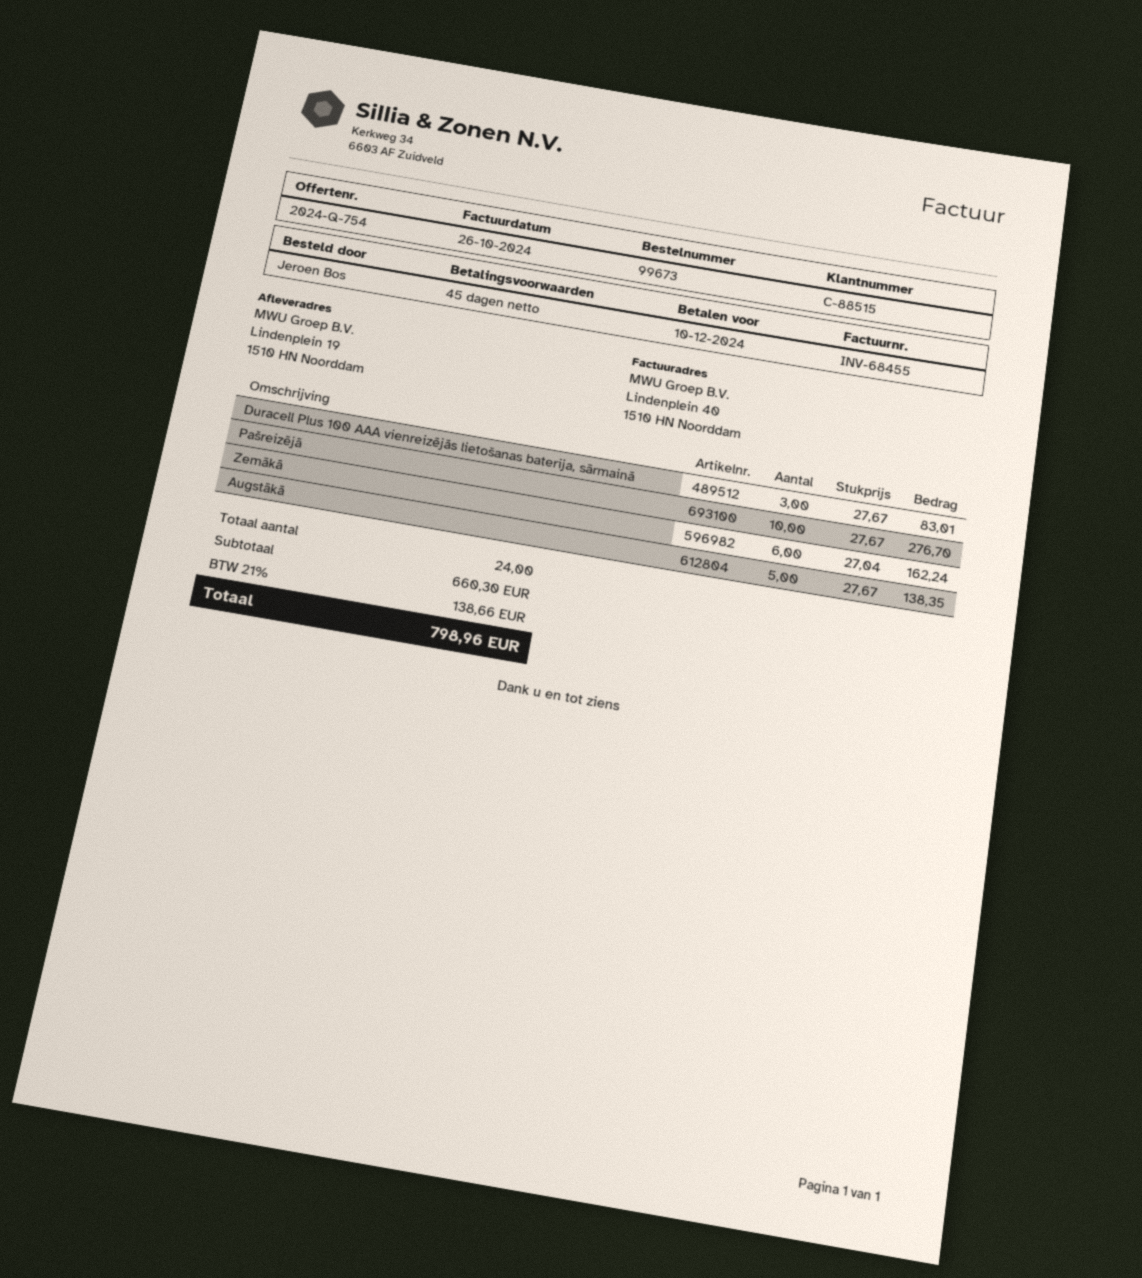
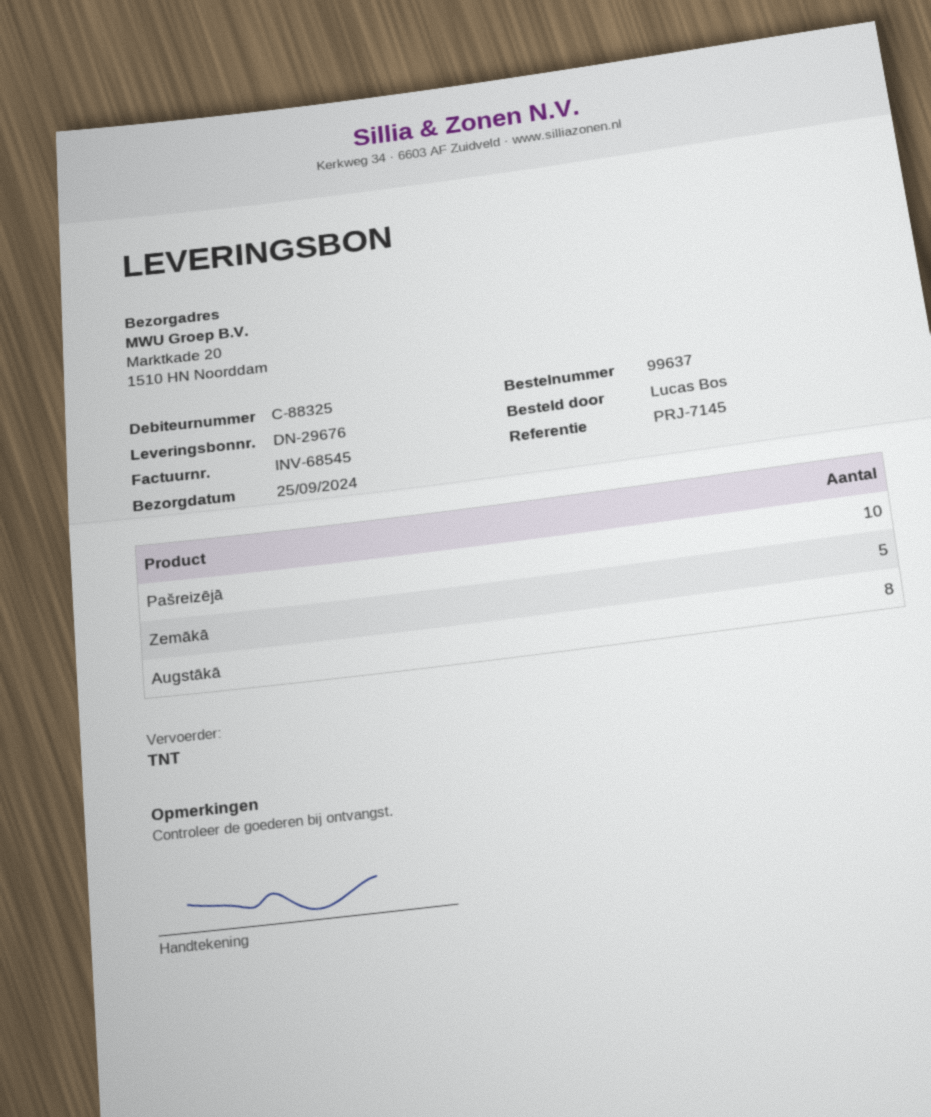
order number: 99673 -> 99637
invoice number: INV-68455 -> INV-68545
customer number: C-88515 -> C-88325
ordered by: Jeroen Bos -> Lucas Bos
ship to: Lindenplein 19, 1510 HN Noorddam -> Marktkade 20, 1510 HN Noorddam
Duracell Plus 100 AAA vienreizējās lietošanas baterija, sārmainā: 3 -> none
Zemākā: 6 -> 5
Augstākā: 5 -> 8

